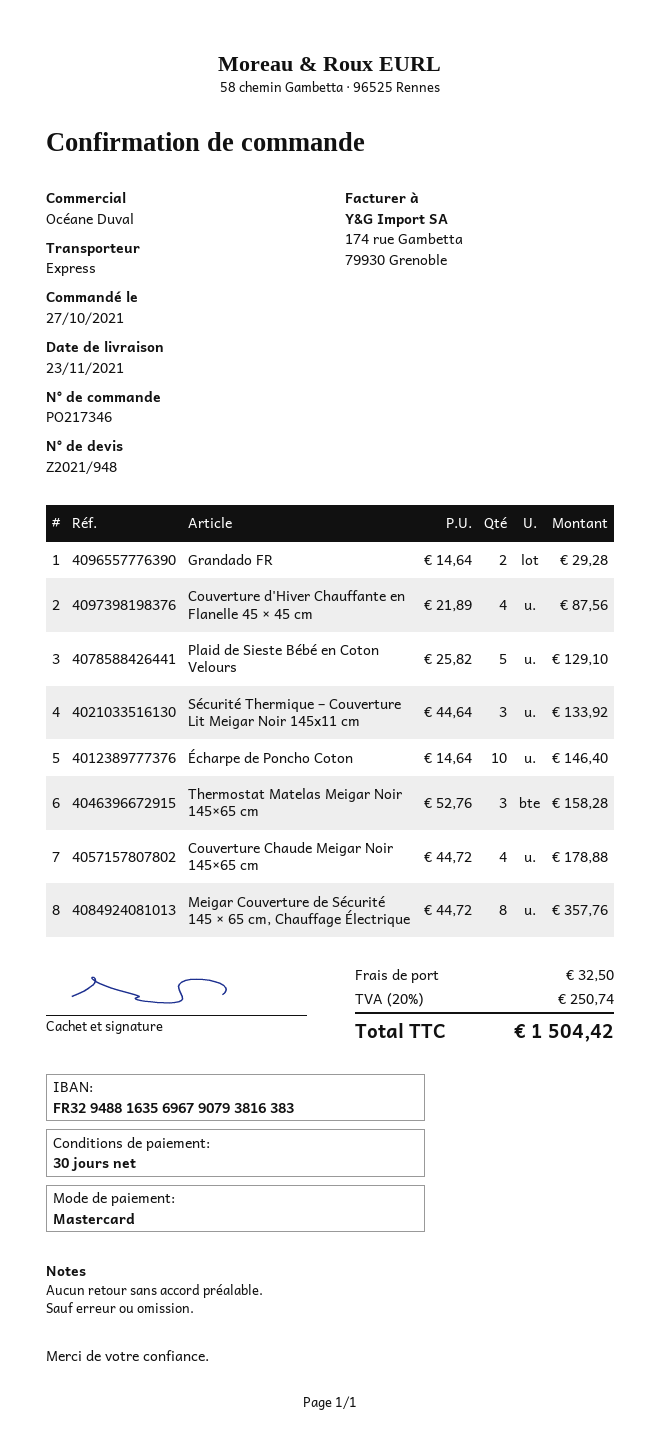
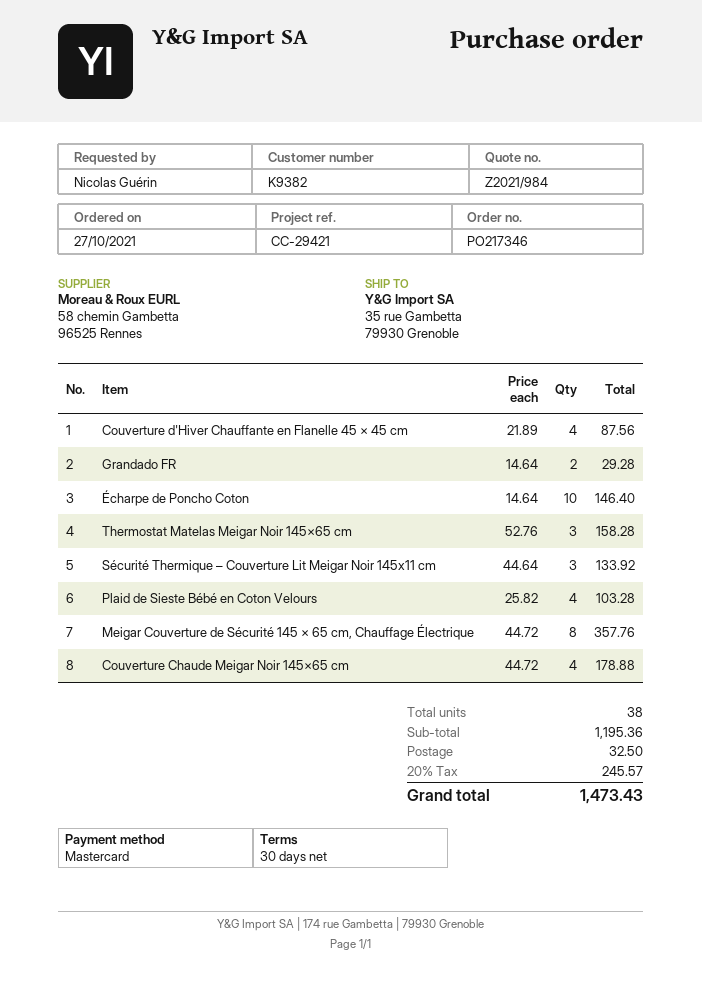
quote number: Z2021/948 -> Z2021/984
Plaid de Sieste Bébé en Coton Velours: 5 x 25.82 = 129.10 -> 4 x 25.82 = 103.28
tax: 20% = 250.74 -> 20% = 245.57
total: 1504.42 -> 1473.43

